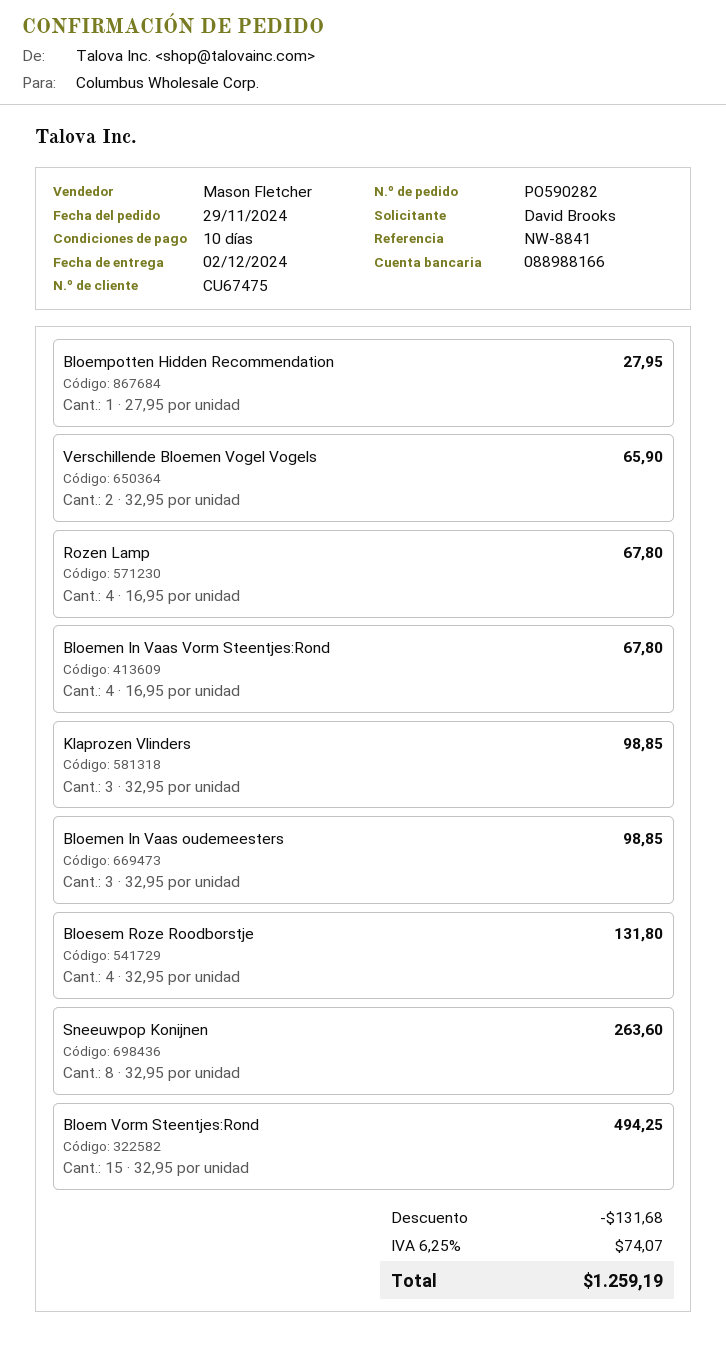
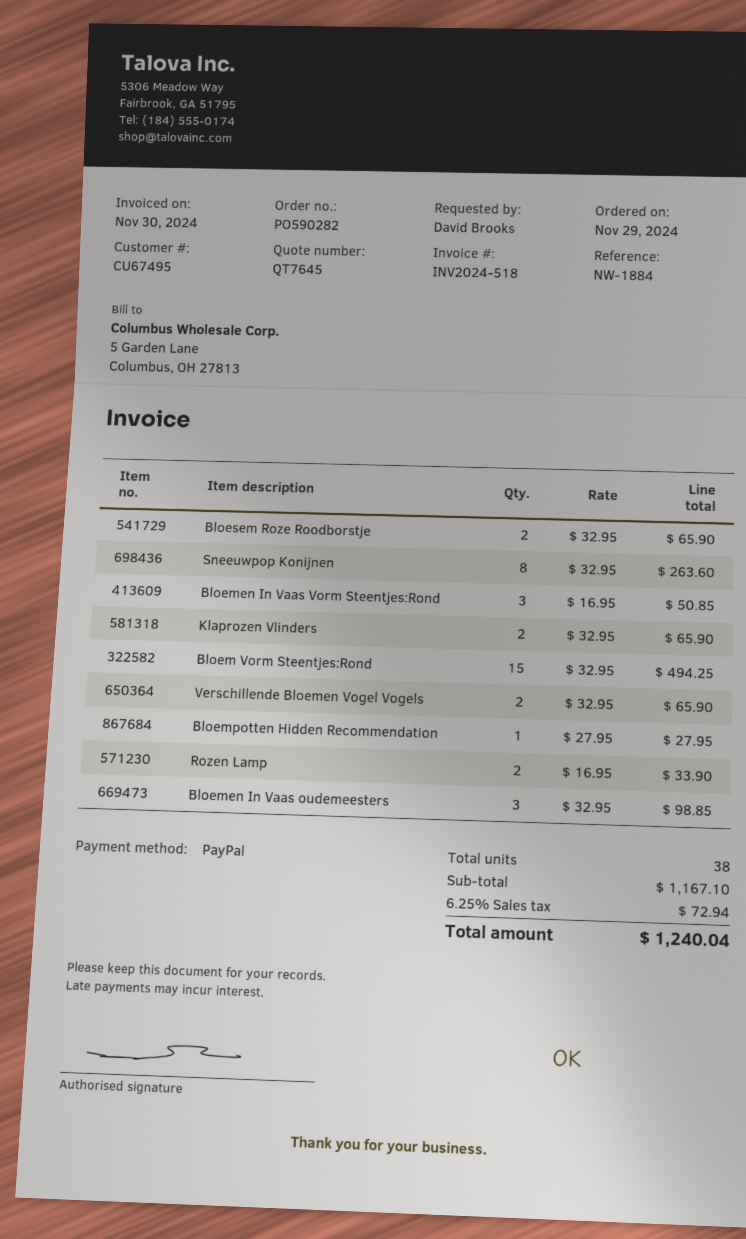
customer number: CU67475 -> CU67495
reference: NW-8841 -> NW-1884
Rozen Lamp: 4 x 16.95 = 67.80 -> 2 x 16.95 = 33.90
Bloemen In Vaas Vorm Steentjes:Rond: 4 x 16.95 = 67.80 -> 3 x 16.95 = 50.85
Klaprozen Vlinders: 3 x 32.95 = 98.85 -> 2 x 32.95 = 65.90
Bloesem Roze Roodborstje: 4 x 32.95 = 131.80 -> 2 x 32.95 = 65.90
discount: 131.68 -> none
tax: 6.25% = 74.07 -> 6.25% = 72.94
total: 1259.19 -> 1240.04

